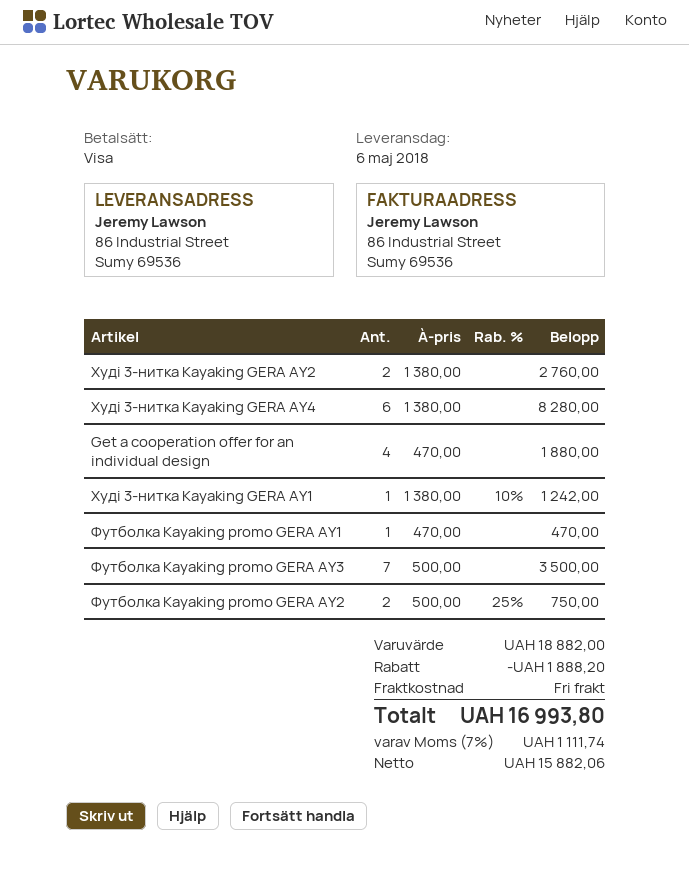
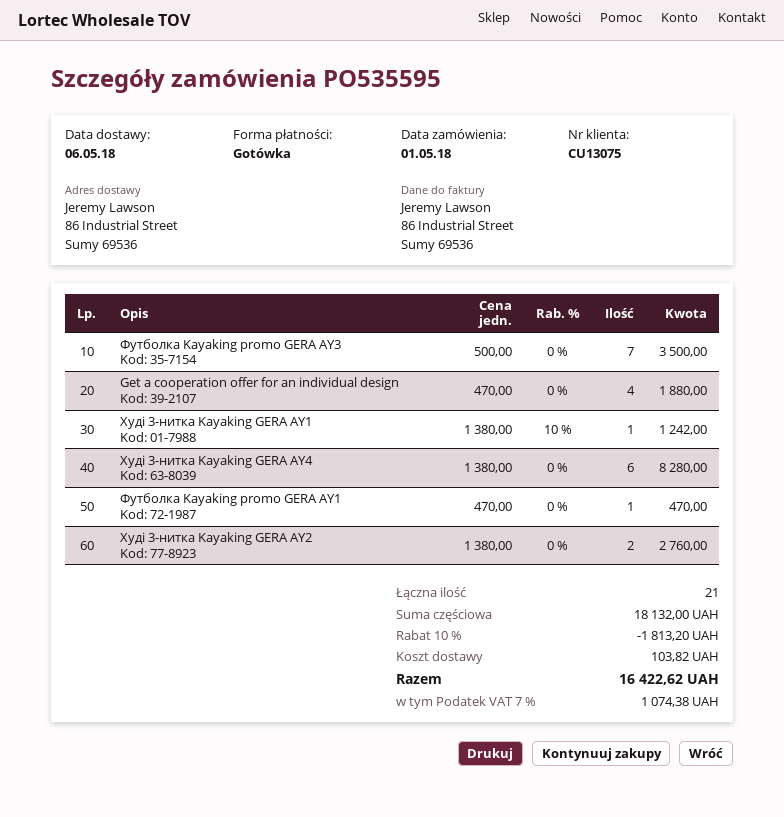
payment method: Visa -> cash
Футболка Kayaking promo GERA AY2: 2 x 500.00 - 25% = 750.00 -> none
subtotal: 18882.00 -> 18132.00
discount: 1888.20 -> 1813.20
shipping: 0.00 -> 103.82
tax: 7% = 1111.74 -> 7% = 1074.38
total: 16993.80 -> 16422.62

